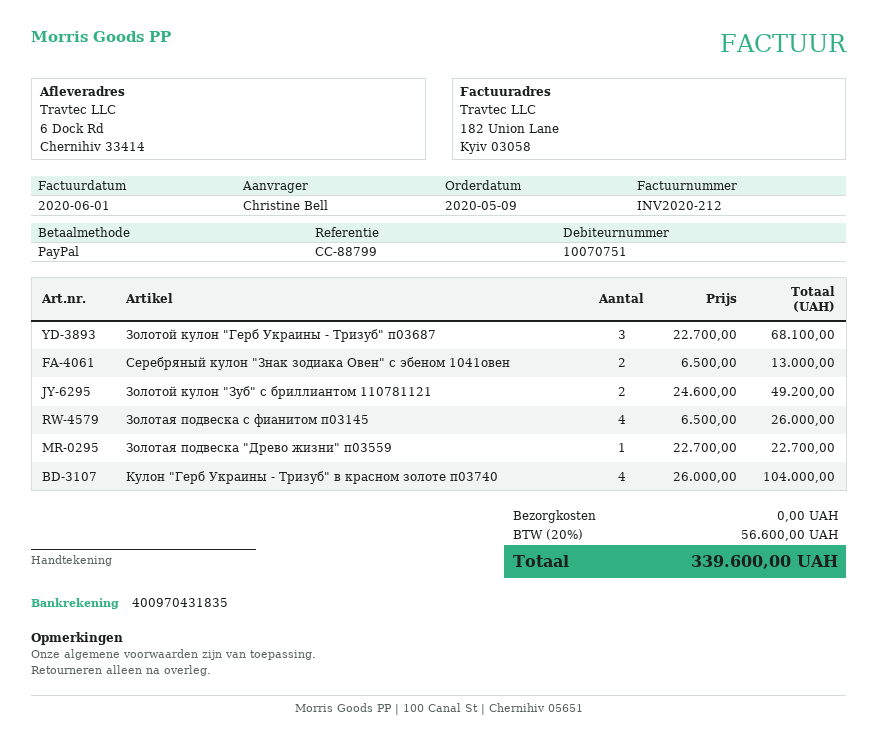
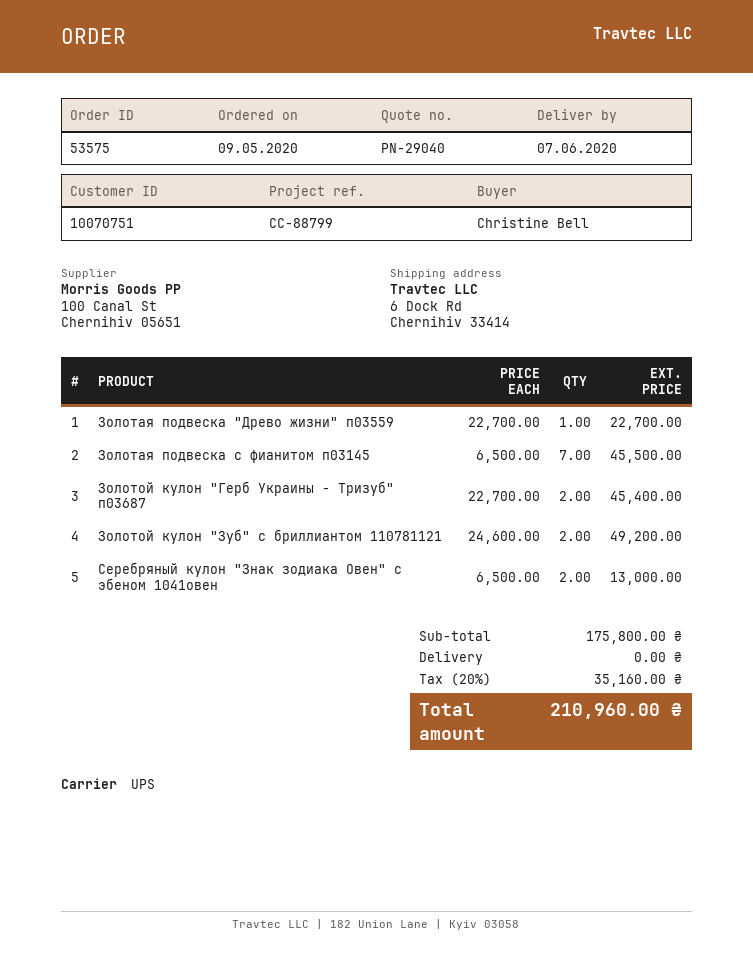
Золотой кулон "Герб Украины - Тризуб" п03687: 3 x 22700.00 = 68100.00 -> 2 x 22700.00 = 45400.00
Золотая подвеска с фианитом п03145: 4 x 6500.00 = 26000.00 -> 7 x 6500.00 = 45500.00
Кулон "Герб Украины - Тризуб" в красном золоте п03740: 4 x 26000.00 = 104000.00 -> none
tax: 20% = 56600.00 -> 20% = 35160.00
total: 339600.00 -> 210960.00

